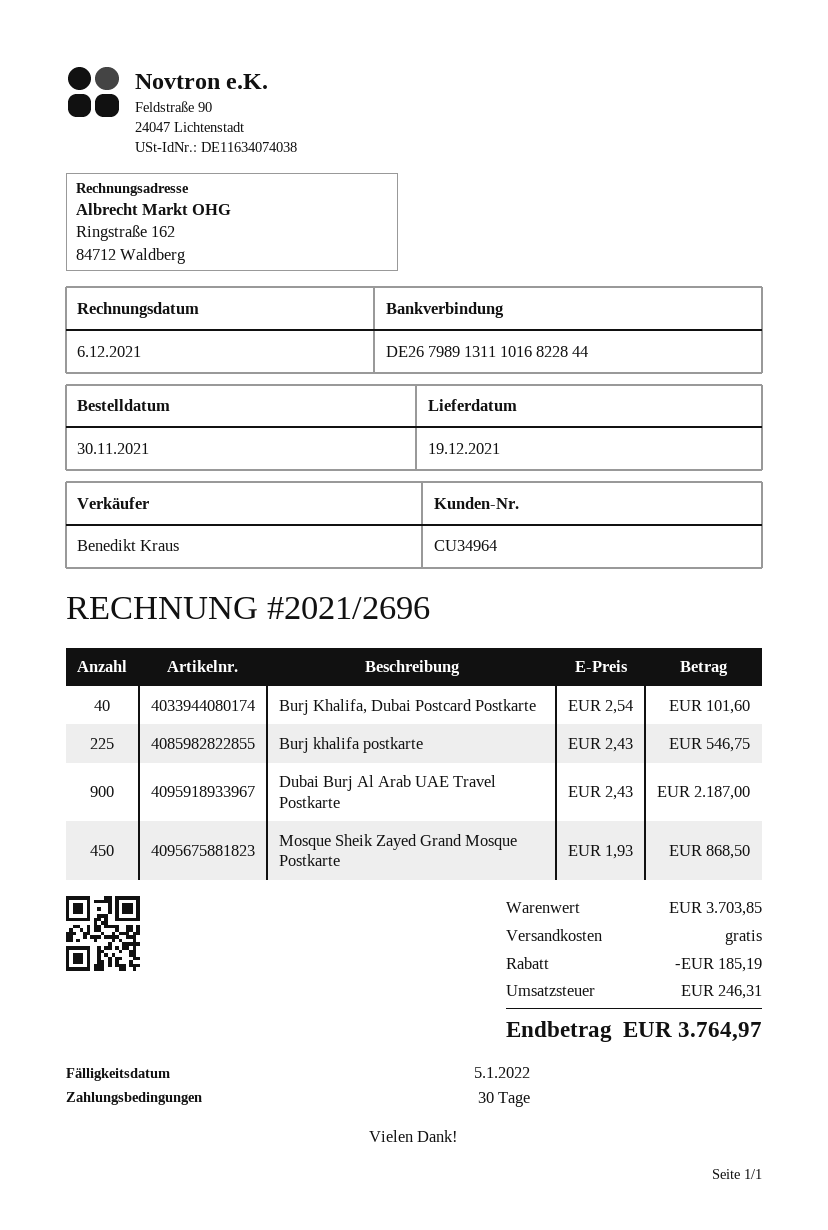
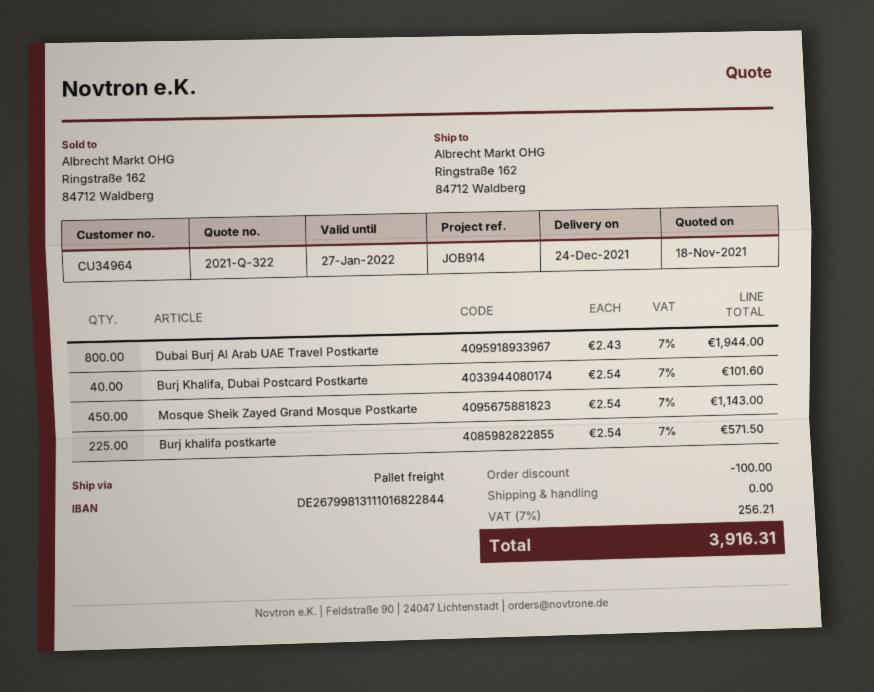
delivery date: 2021-12-19 -> 2021-12-24
bank account: DE26798913111016822844 -> DE26799813111016822844
Burj khalifa postkarte: 225 x 2.43 = 546.75 -> 225 x 2.54 = 571.50
Dubai Burj Al Arab UAE Travel Postkarte: 900 x 2.43 = 2187.00 -> 800 x 2.43 = 1944.00
Mosque Sheik Zayed Grand Mosque Postkarte: 450 x 1.93 = 868.50 -> 450 x 2.54 = 1143.00
discount: 185.19 -> 100.00
tax: 246.31 -> 256.21
total: 3764.97 -> 3916.31

